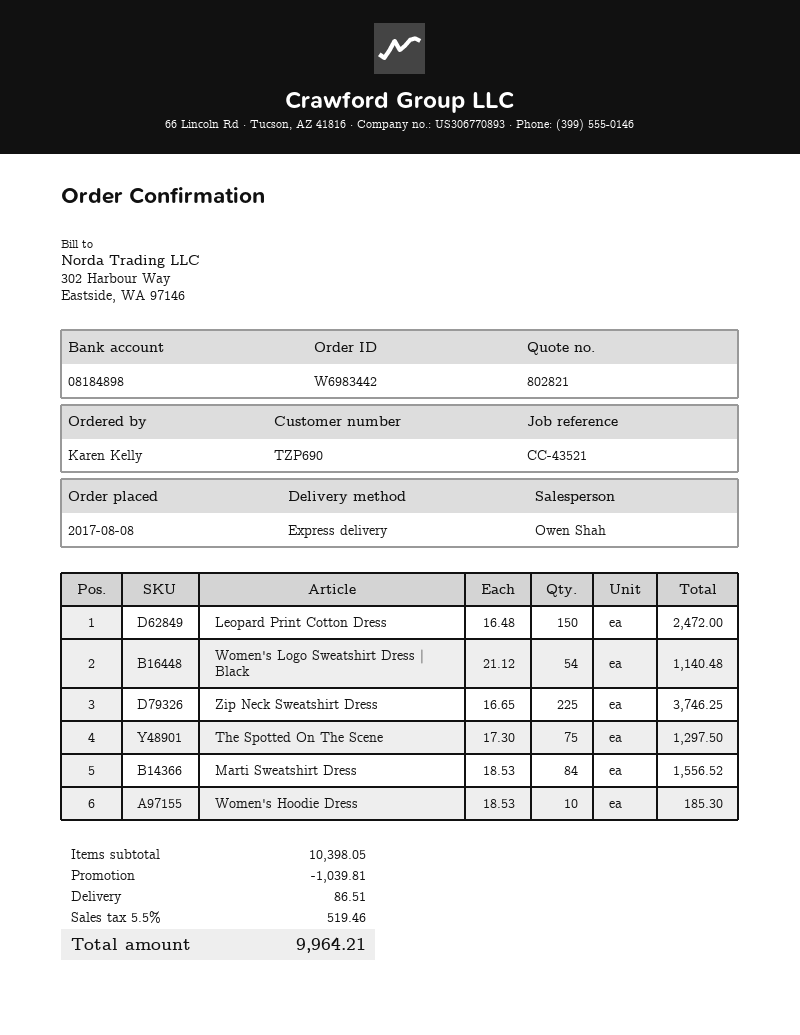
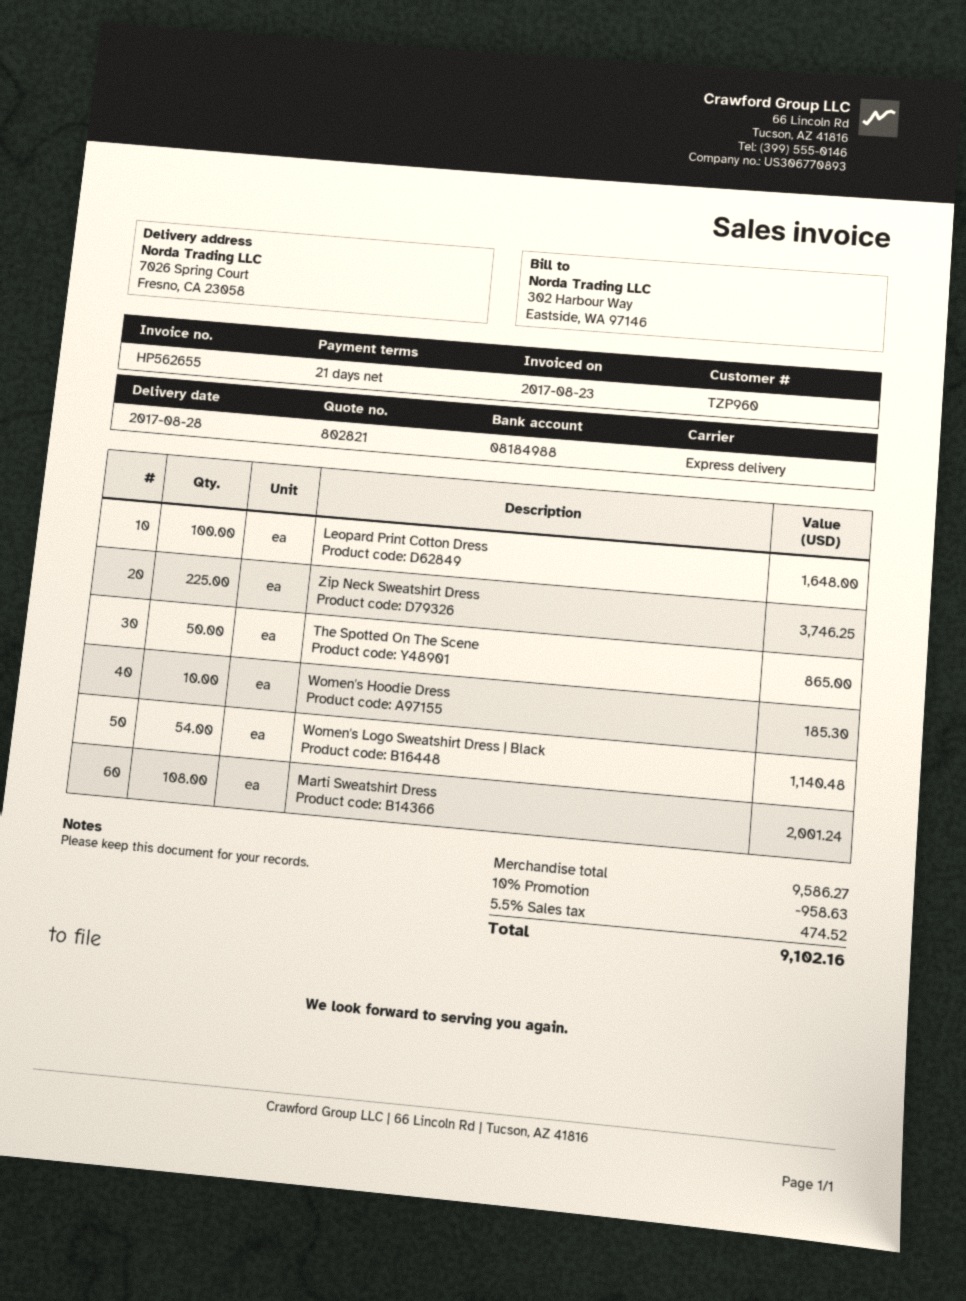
customer number: TZP690 -> TZP960
bank account: 08184898 -> 08184988
Leopard Print Cotton Dress: 150 for 2472.00 -> 100 for 1648.00
The Spotted On The Scene: 75 for 1297.50 -> 50 for 865.00
Marti Sweatshirt Dress: 84 for 1556.52 -> 108 for 2001.24
subtotal: 10398.05 -> 9586.27
discount: 1039.81 -> 958.63
shipping: 86.51 -> none
tax: 5.5% = 519.46 -> 5.5% = 474.52
total: 9964.21 -> 9102.16

